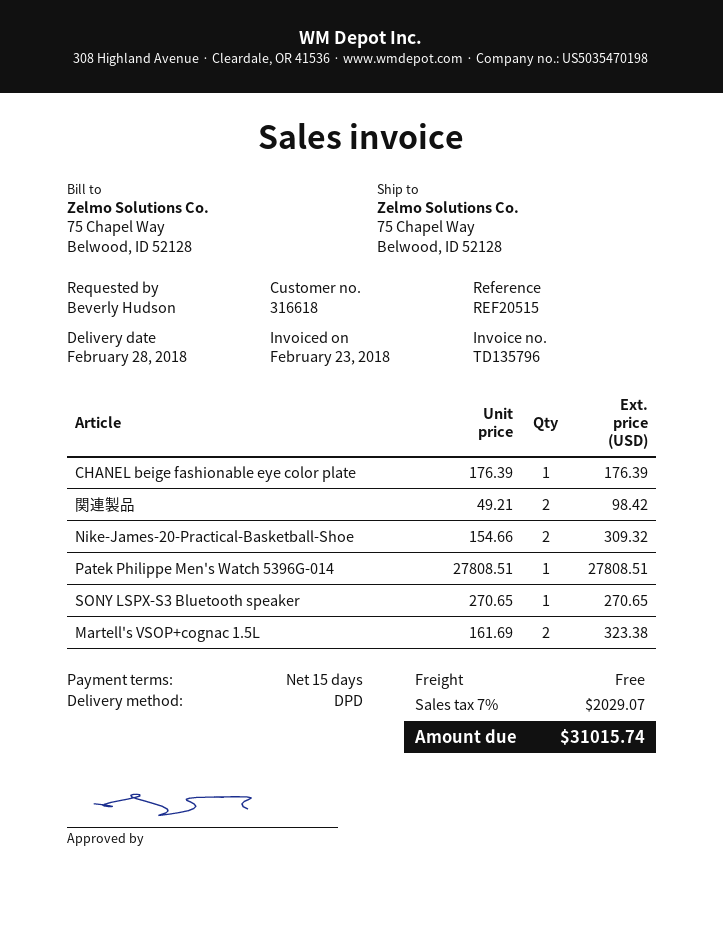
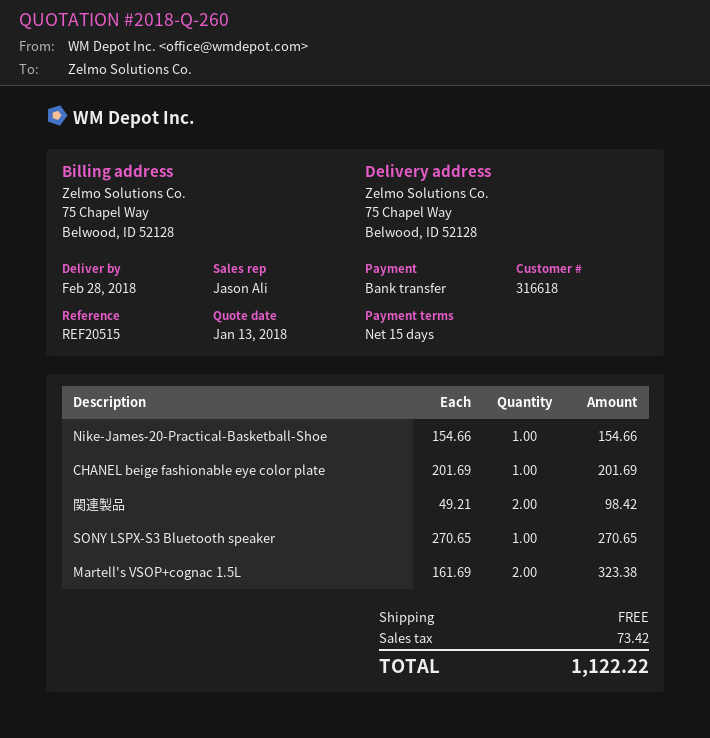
CHANEL beige fashionable eye color plate: 1 x 176.39 = 176.39 -> 1 x 201.69 = 201.69
Nike-James-20-Practical-Basketball-Shoe: 2 x 154.66 = 309.32 -> 1 x 154.66 = 154.66
Patek Philippe Men's Watch 5396G-014: 1 x 27808.51 = 27808.51 -> none
tax: 2029.07 -> 73.42
total: 31015.74 -> 1122.22

